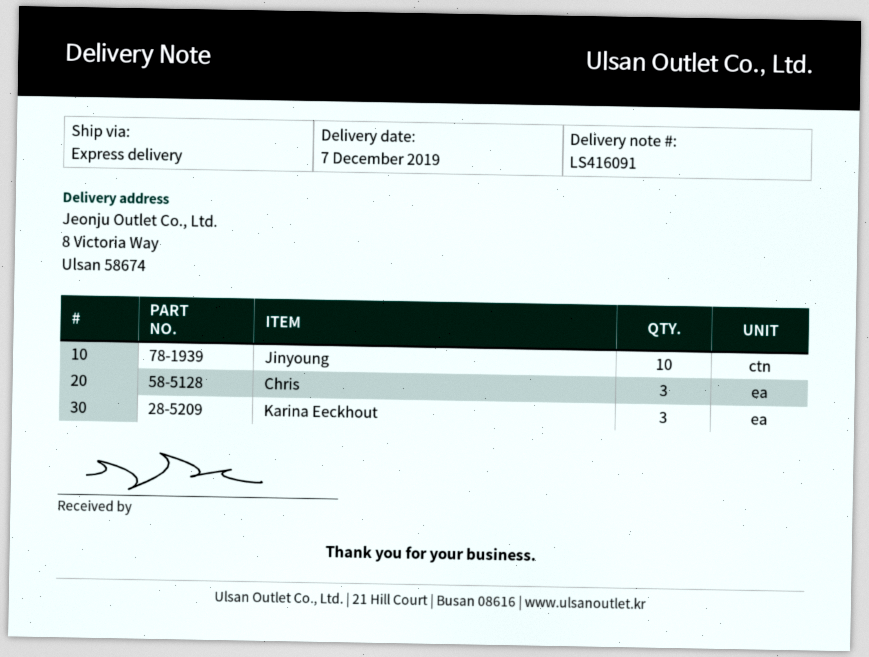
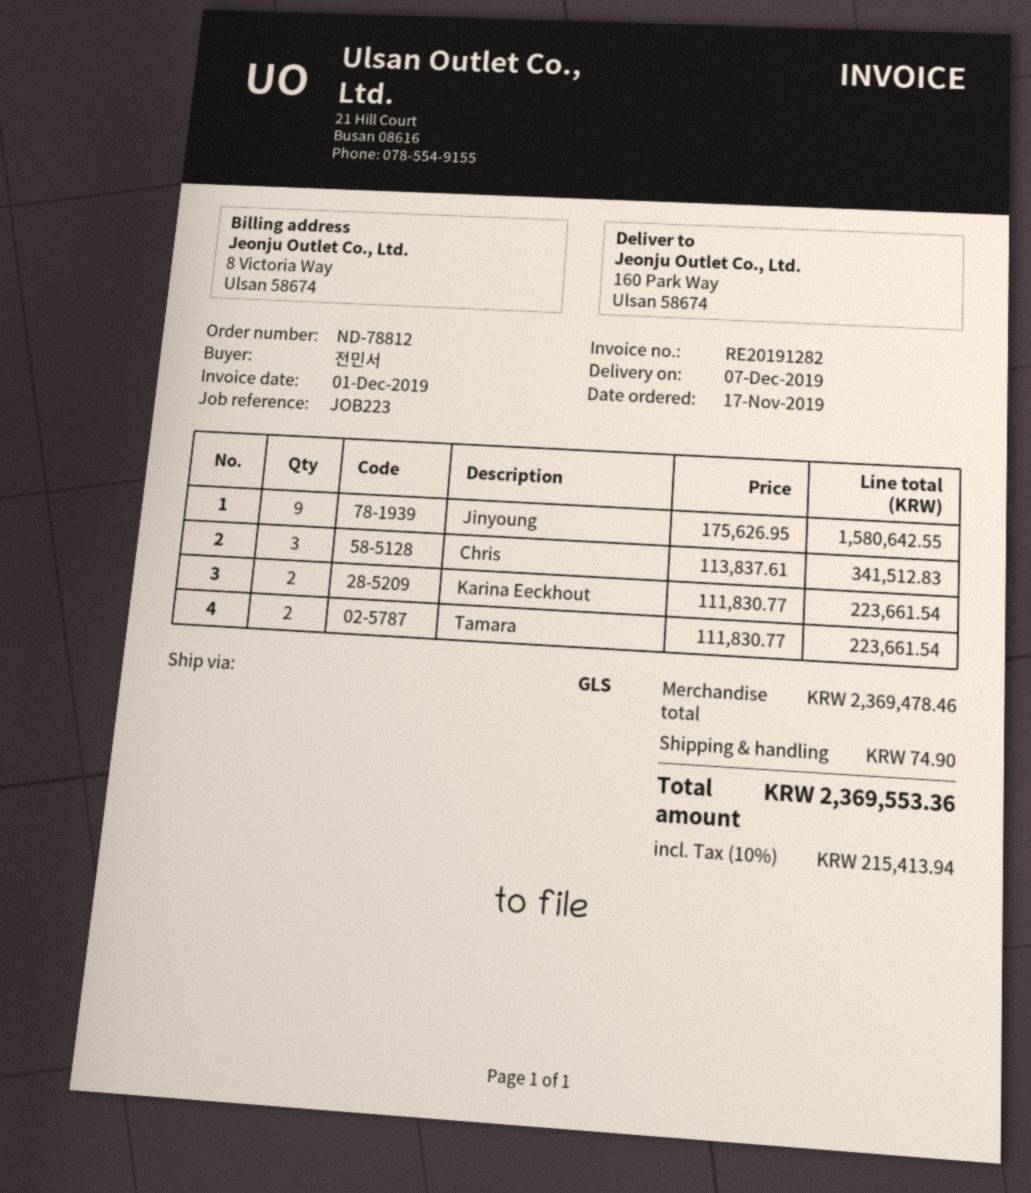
shipping method: express -> GLS
ship to: 8 Victoria Way, Ulsan 58674 -> 160 Park Way, Ulsan 58674
Jinyoung: 10 -> 9
Karina Eeckhout: 3 -> 2
Tamara: none -> 2

